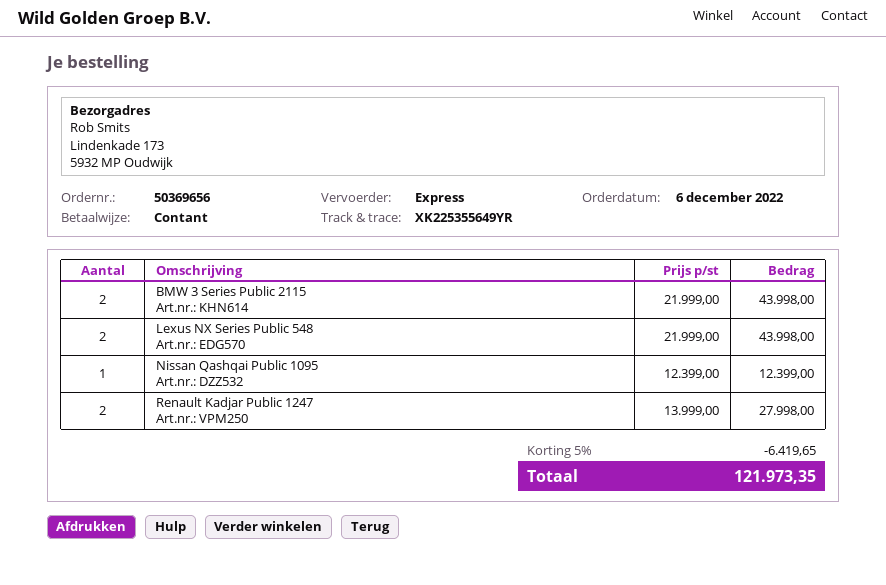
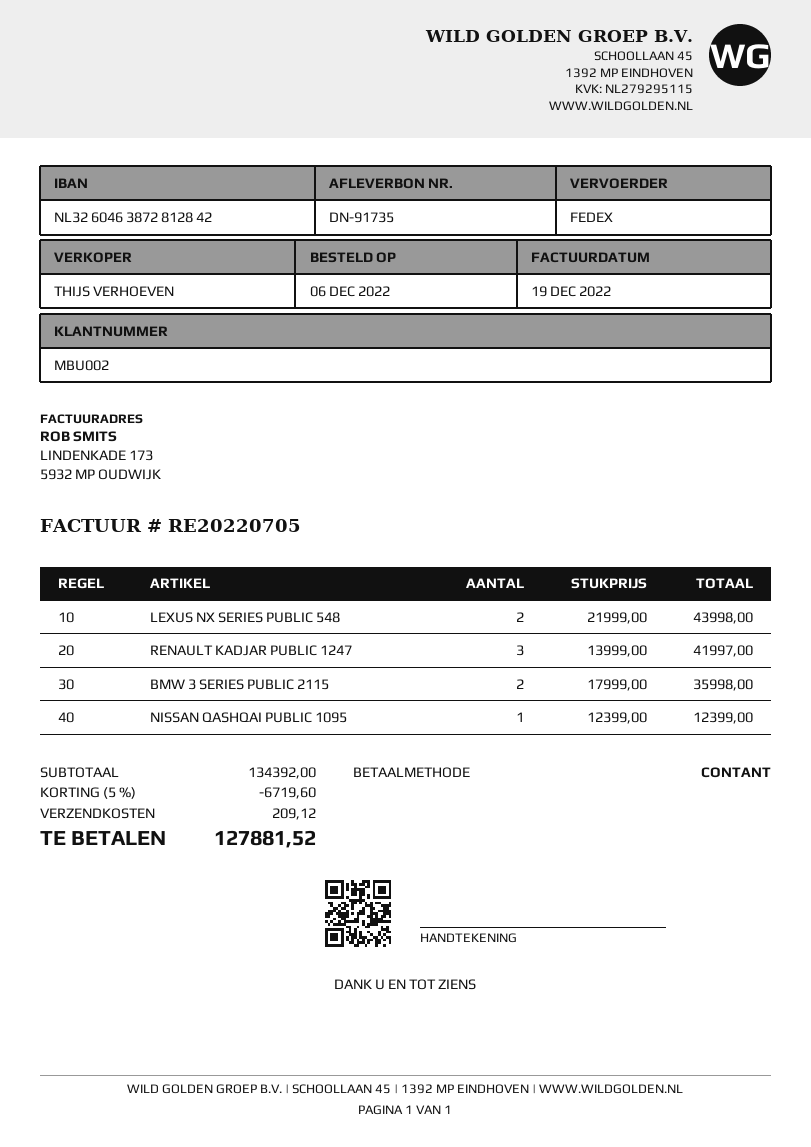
shipping method: express -> FedEx
BMW 3 Series Public 2115: 2 x 21999.00 = 43998.00 -> 2 x 17999.00 = 35998.00
Renault Kadjar Public 1247: 2 x 13999.00 = 27998.00 -> 3 x 13999.00 = 41997.00
discount: 5% = 6419.65 -> 5% = 6719.60
shipping: none -> 209.12
total: 121973.35 -> 127881.52

